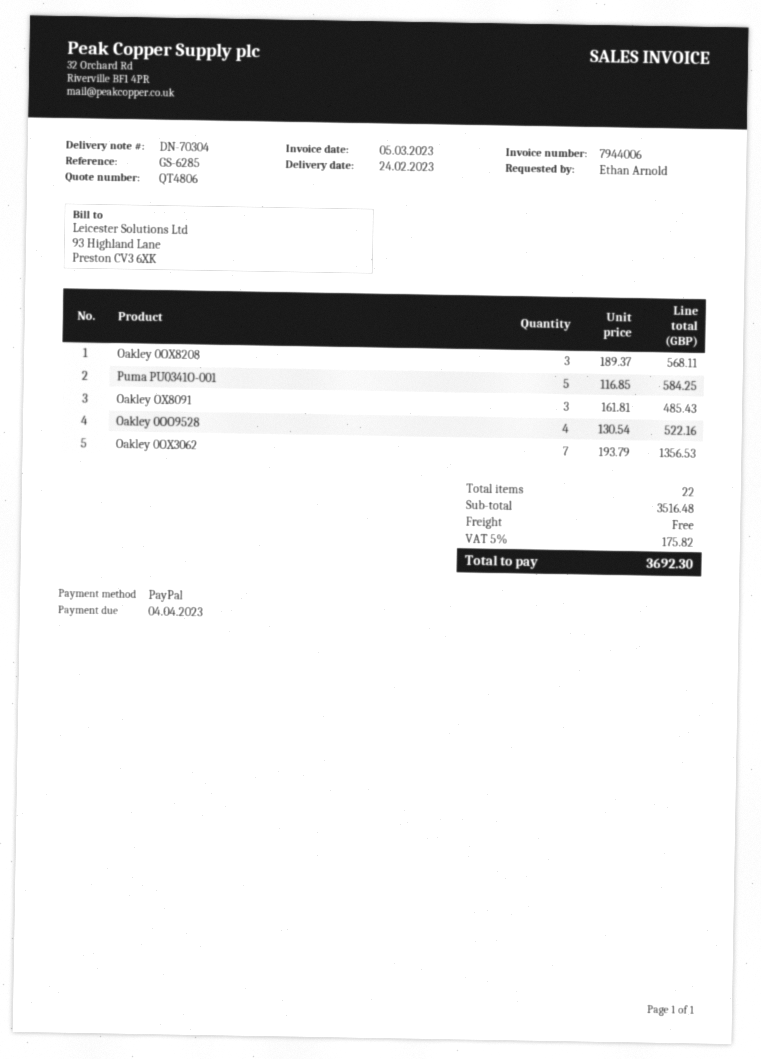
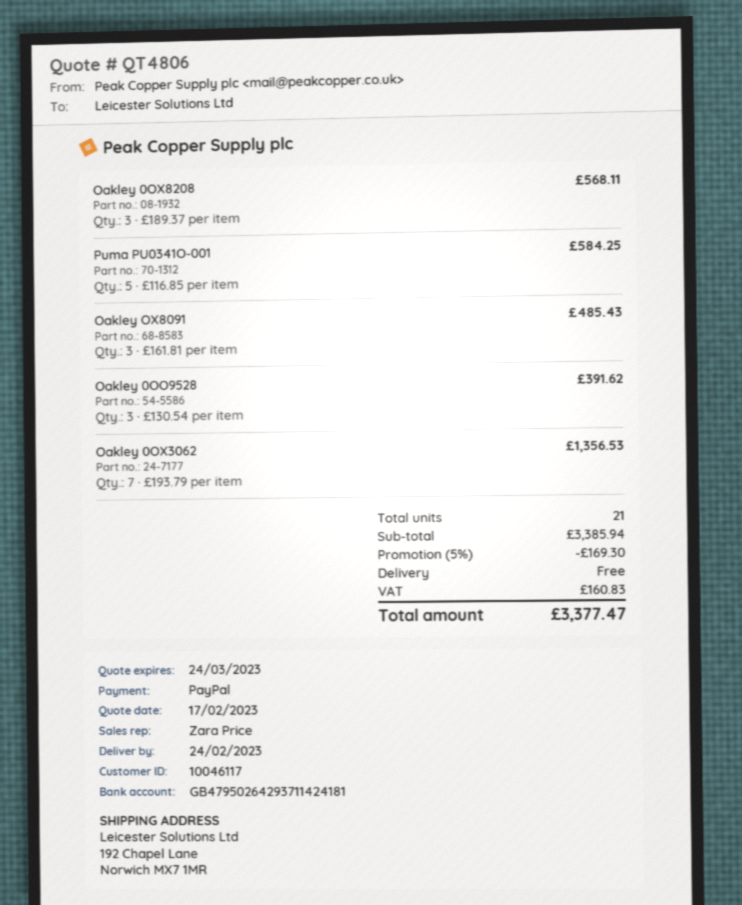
Oakley 0OO9528: 4 x 130.54 = 522.16 -> 3 x 130.54 = 391.62
total quantity: 22 -> 21
subtotal: 3516.48 -> 3385.94
discount: none -> 5% = 169.30
tax: 175.82 -> 160.83
total: 3692.30 -> 3377.47

